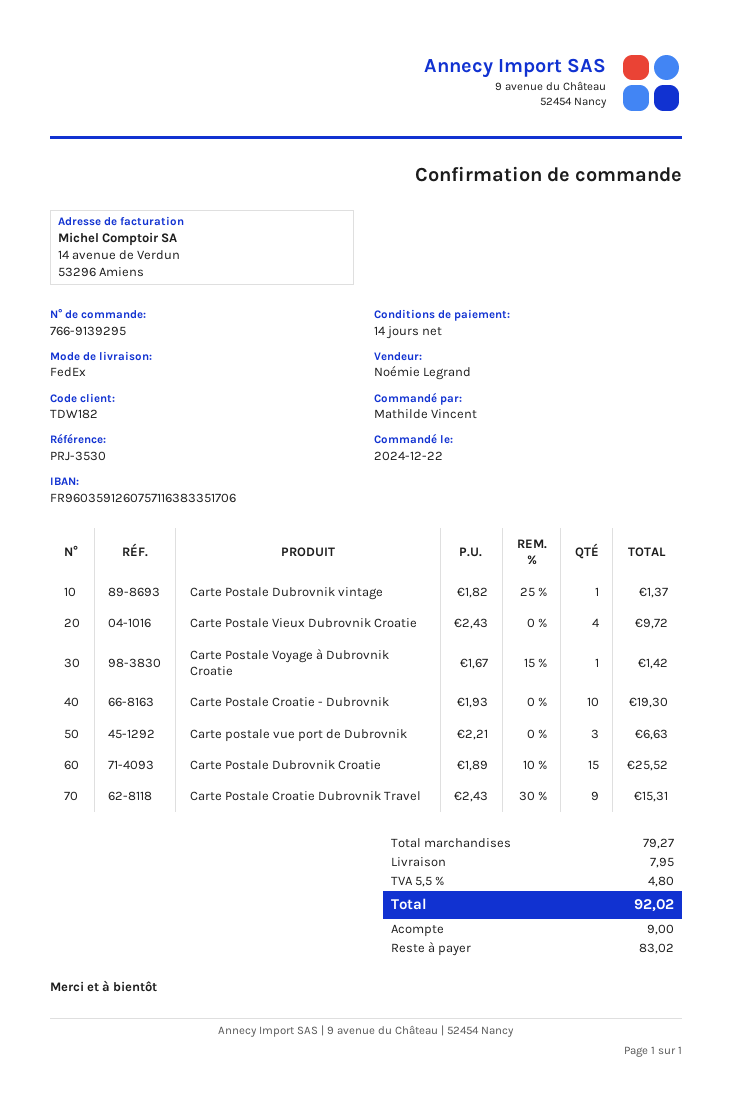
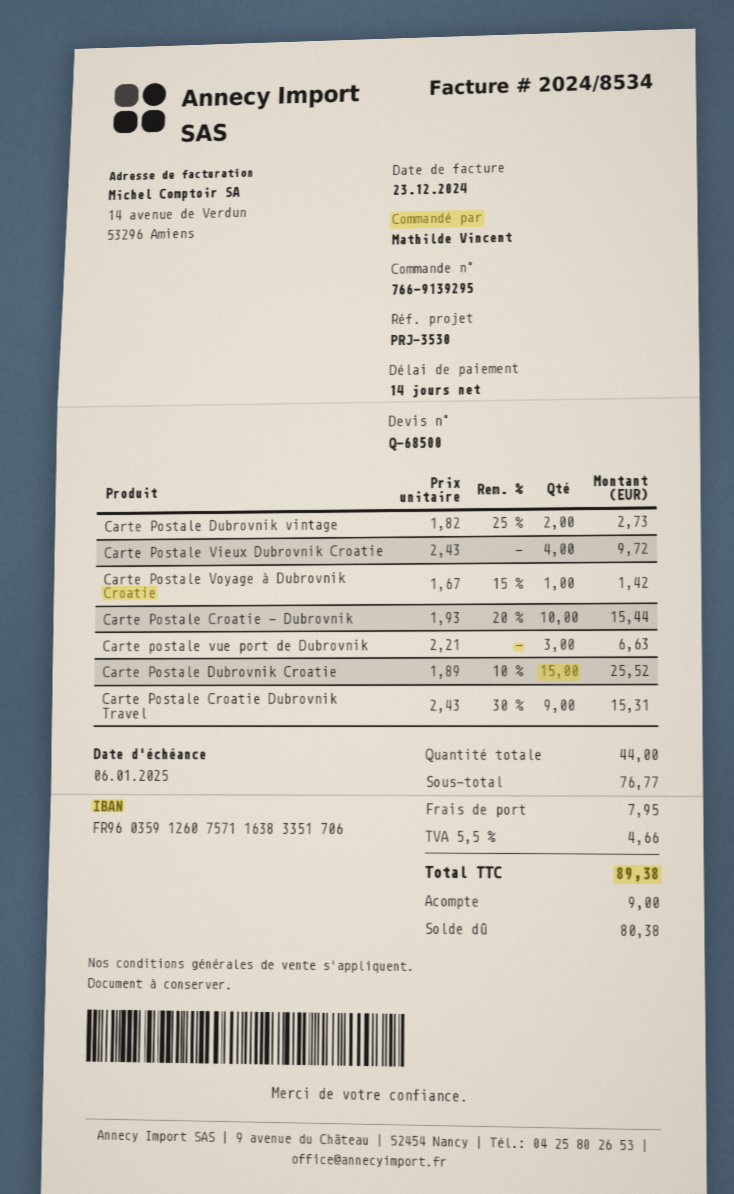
Carte Postale Dubrovnik vintage: 1 x 1.82 - 25% = 1.37 -> 2 x 1.82 - 25% = 2.73
Carte Postale Croatie - Dubrovnik: 10 x 1.93 = 19.30 -> 10 x 1.93 - 20% = 15.44
subtotal: 79.27 -> 76.77
tax: 5.5% = 4.80 -> 5.5% = 4.66
total: 92.02 -> 89.38
balance: 83.02 -> 80.38

